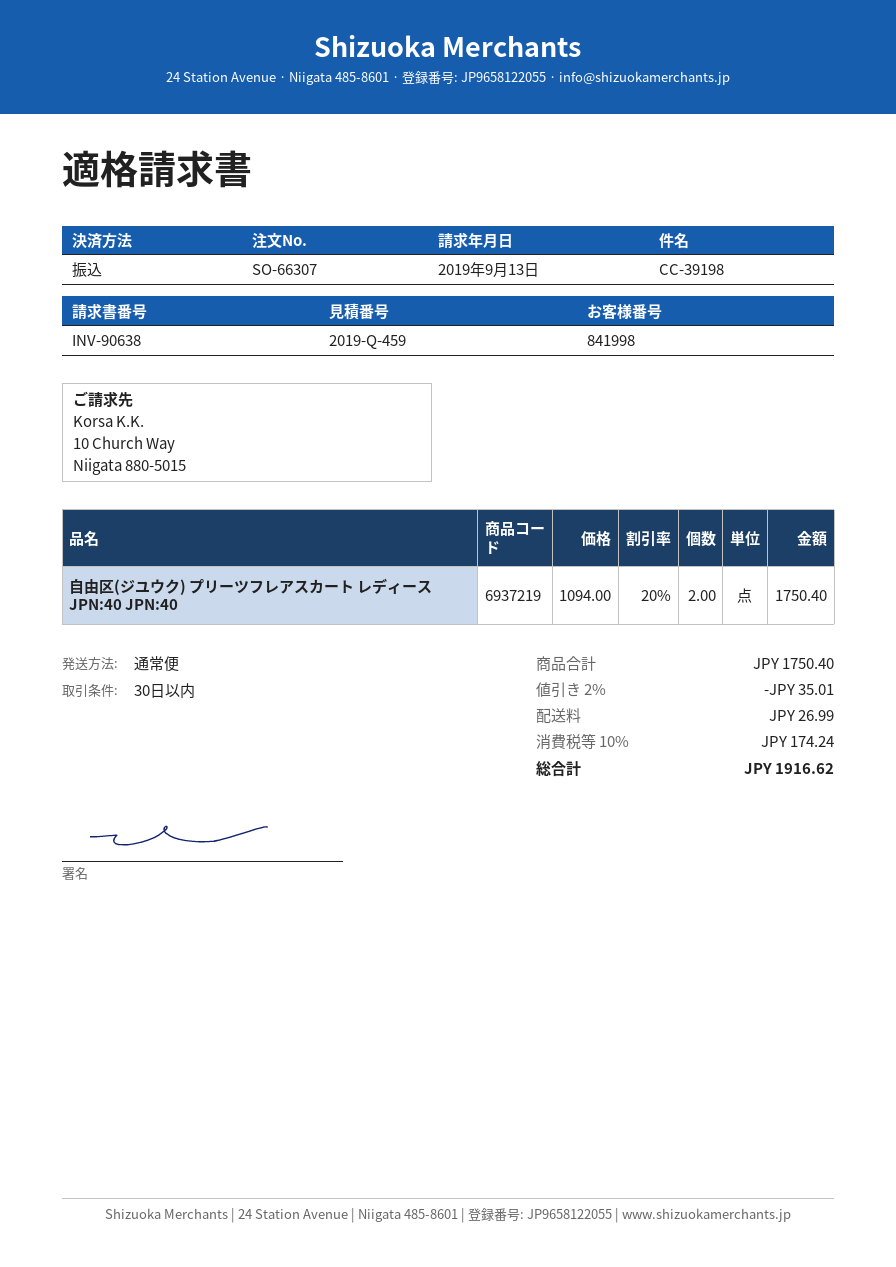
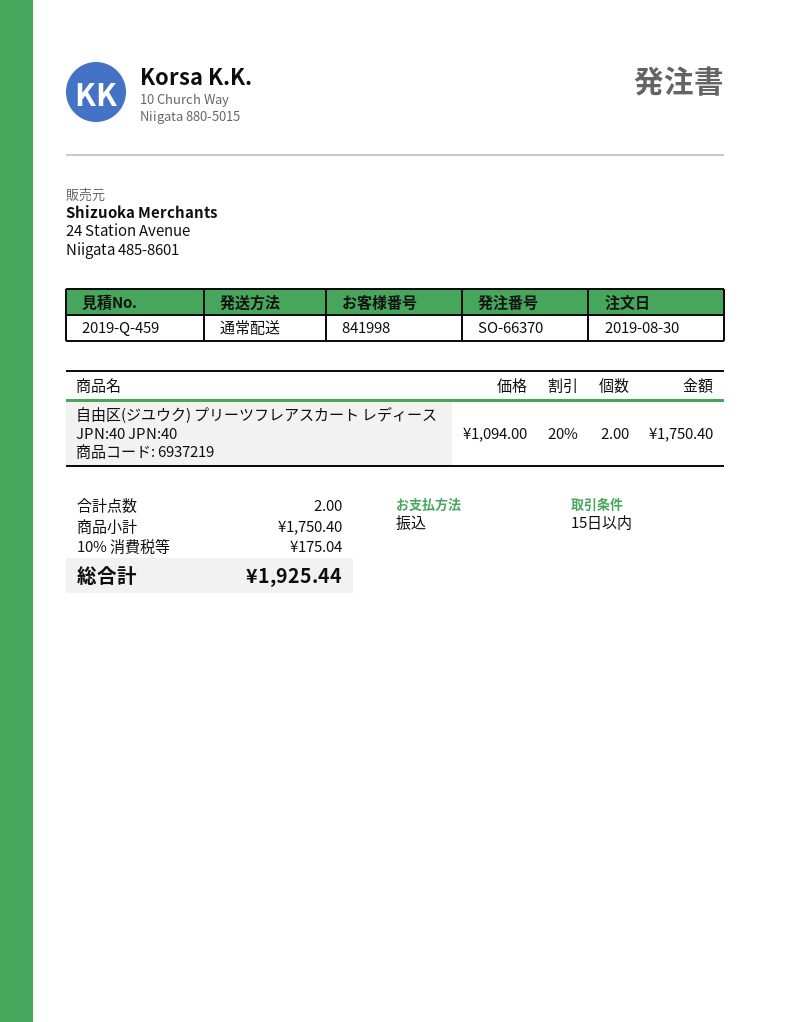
order number: SO-66307 -> SO-66370
payment terms: 30 days -> 15 days
discount: 2% = 35.01 -> none
shipping: 26.99 -> none
tax: 10% = 174.24 -> 10% = 175.04
total: 1916.62 -> 1925.44

